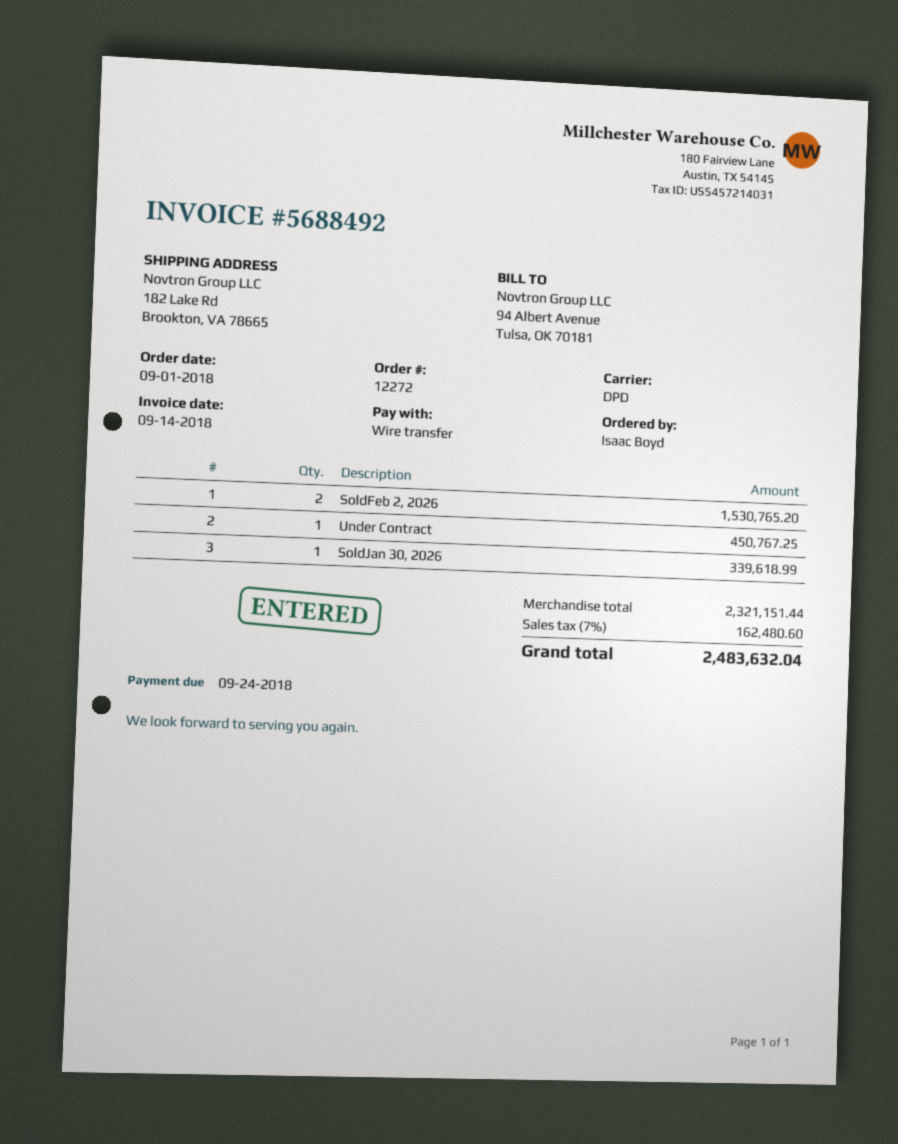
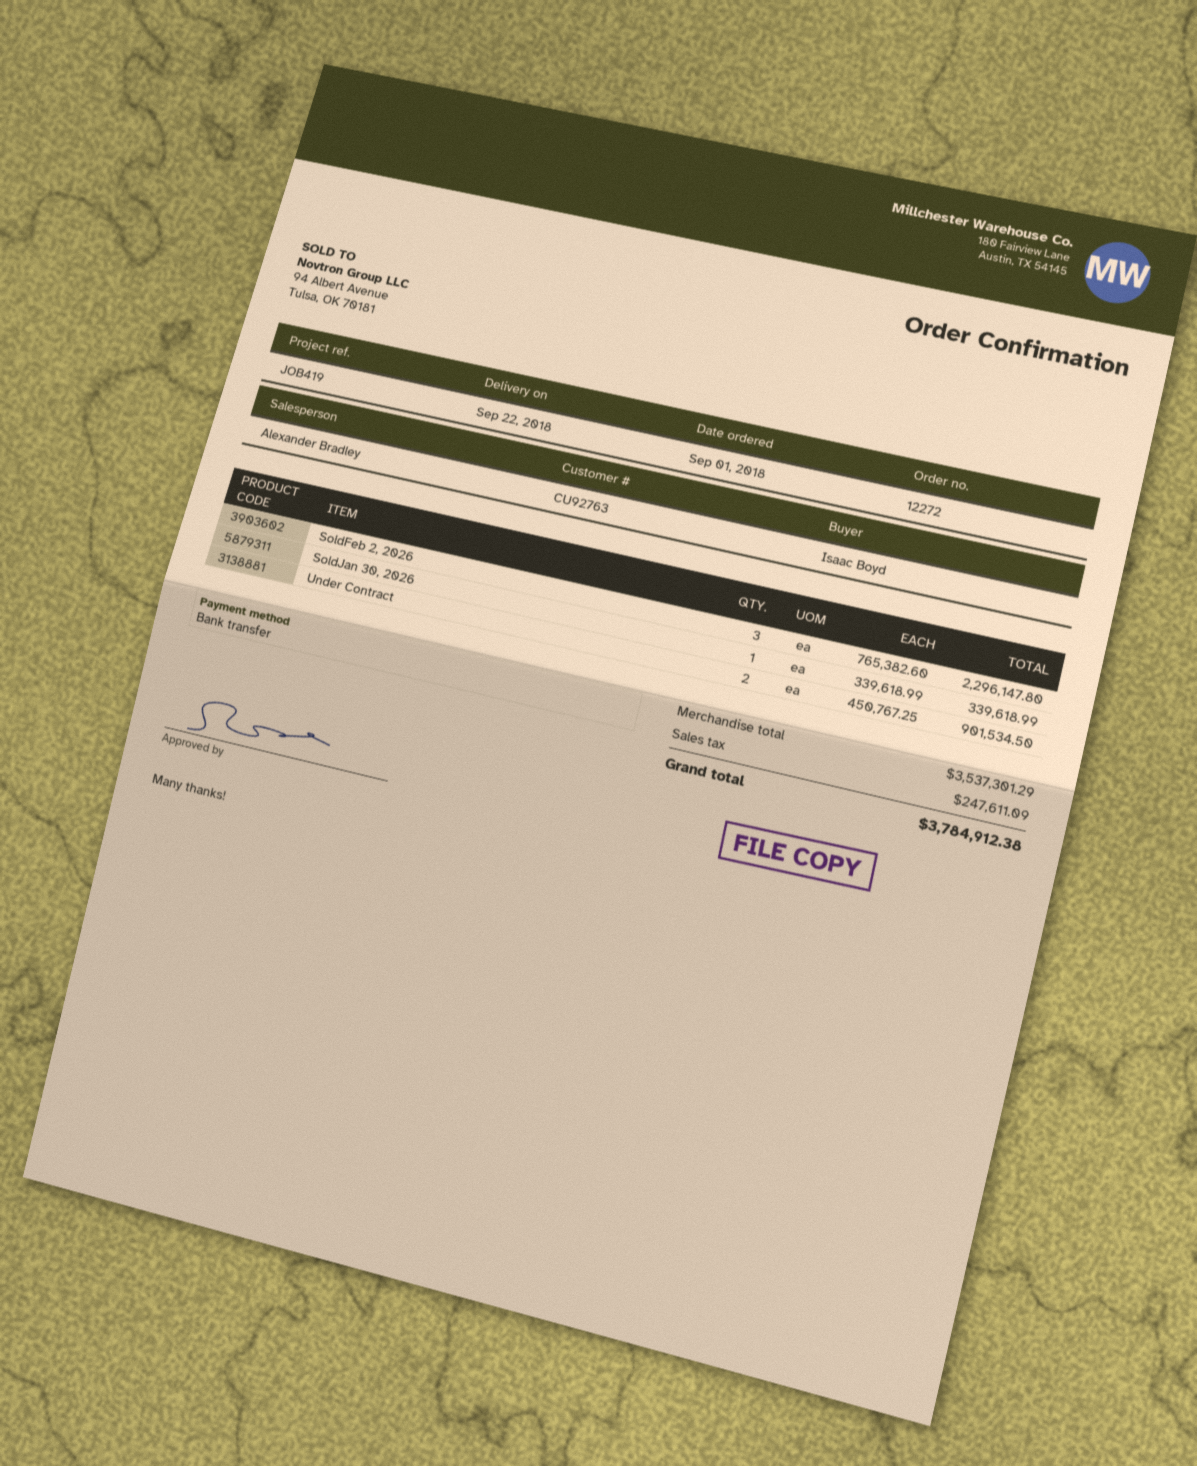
SoldFeb 2, 2026: 2 for 1530765.20 -> 3 for 2296147.80
Under Contract: 1 for 450767.25 -> 2 for 901534.50
subtotal: 2321151.44 -> 3537301.29
tax: 162480.60 -> 247611.09
total: 2483632.04 -> 3784912.38

